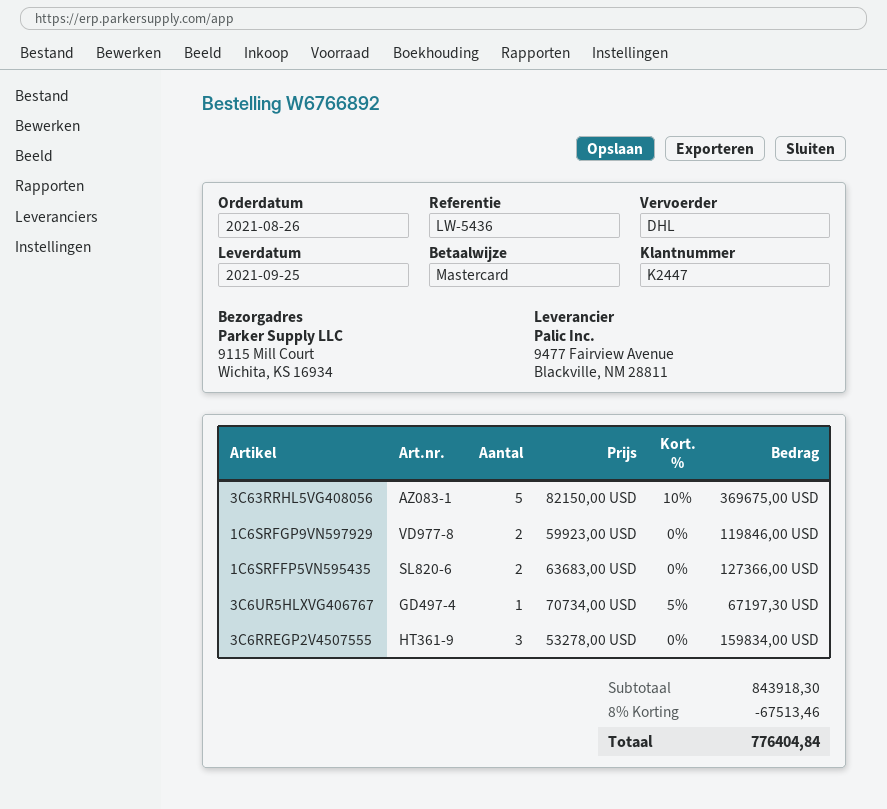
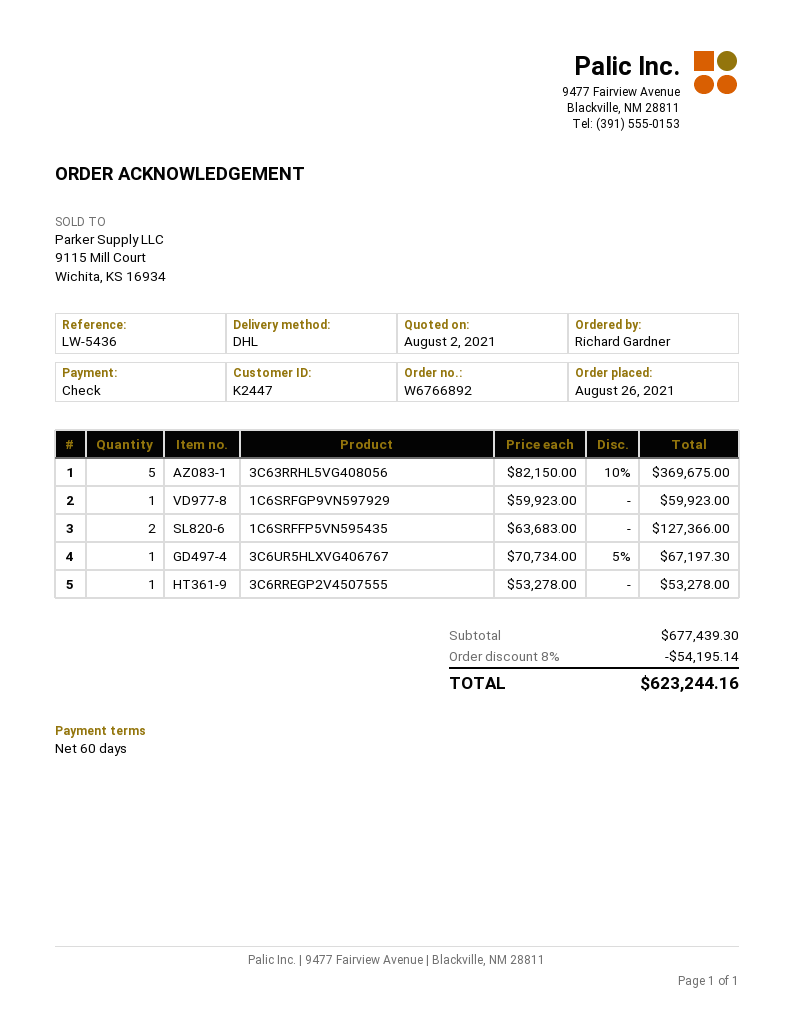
payment method: Mastercard -> cheque
1C6SRFGP9VN597929: 2 x 59923.00 = 119846.00 -> 1 x 59923.00 = 59923.00
3C6RREGP2V4507555: 3 x 53278.00 = 159834.00 -> 1 x 53278.00 = 53278.00
subtotal: 843918.30 -> 677439.30
discount: 8% = 67513.46 -> 8% = 54195.14
total: 776404.84 -> 623244.16

